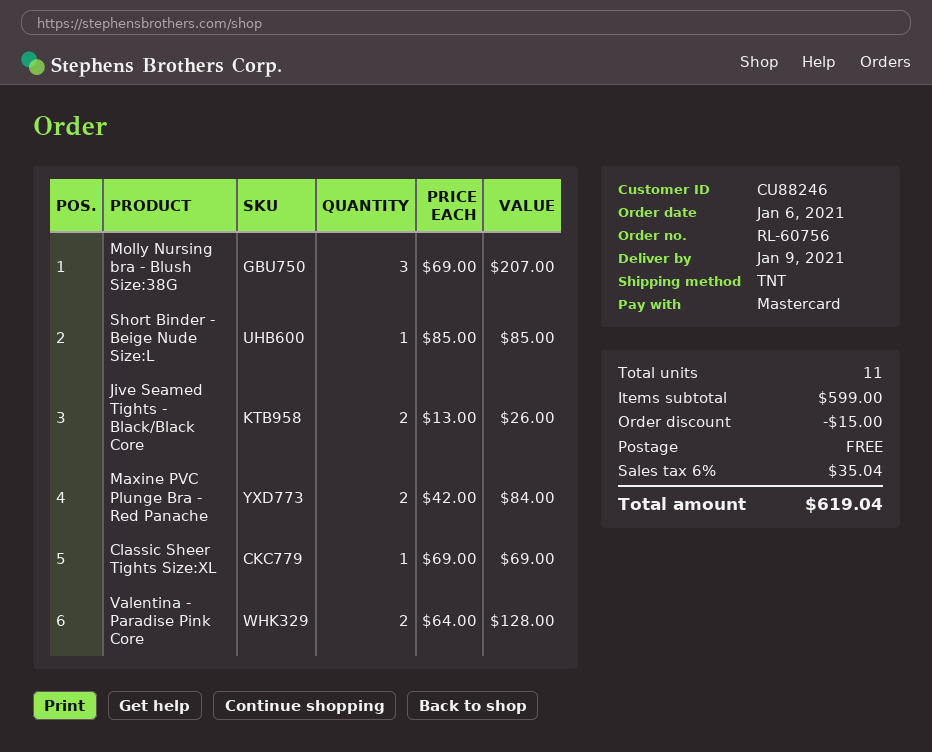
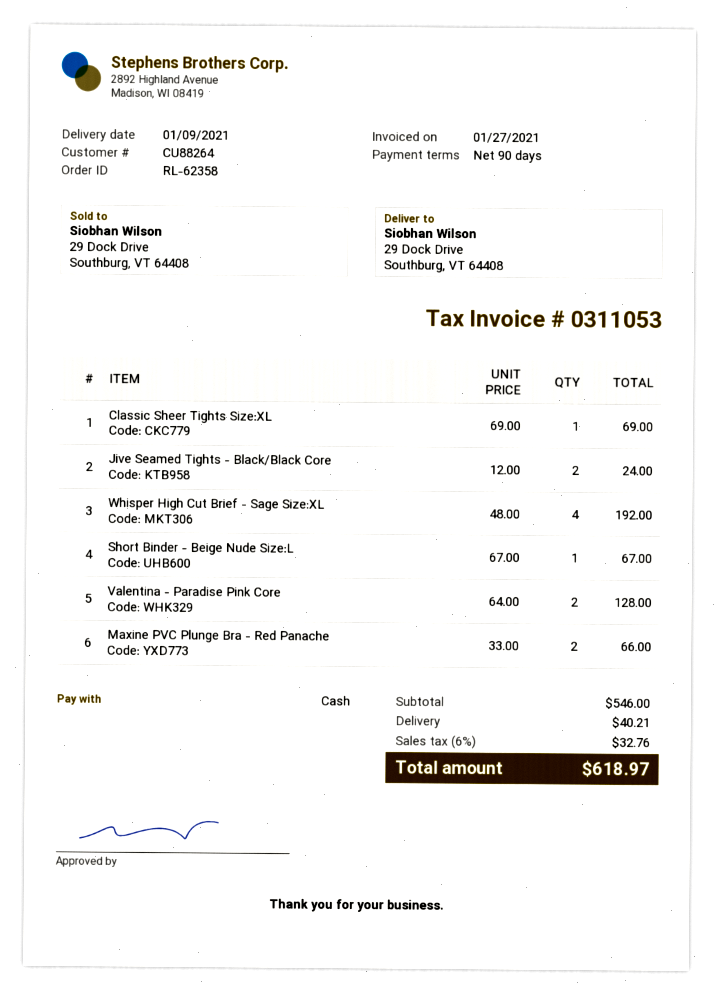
order number: RL-60756 -> RL-62358
customer number: CU88246 -> CU88264
payment method: Mastercard -> cash
Molly Nursing bra - Blush Size:38G: 3 x 69.00 = 207.00 -> none
Short Binder - Beige Nude Size:L: 1 x 85.00 = 85.00 -> 1 x 67.00 = 67.00
Jive Seamed Tights - Black/Black Core: 2 x 13.00 = 26.00 -> 2 x 12.00 = 24.00
Maxine PVC Plunge Bra - Red Panache: 2 x 42.00 = 84.00 -> 2 x 33.00 = 66.00
Whisper High Cut Brief - Sage Size:XL: none -> 4 x 48.00 = 192.00
subtotal: 599.00 -> 546.00
discount: 15.00 -> none
shipping: 0.00 -> 40.21
tax: 6% = 35.04 -> 6% = 32.76
total: 619.04 -> 618.97

